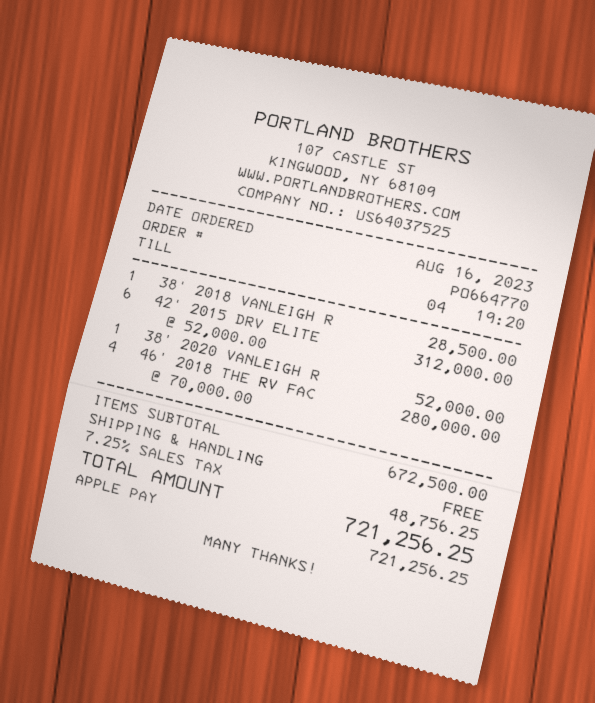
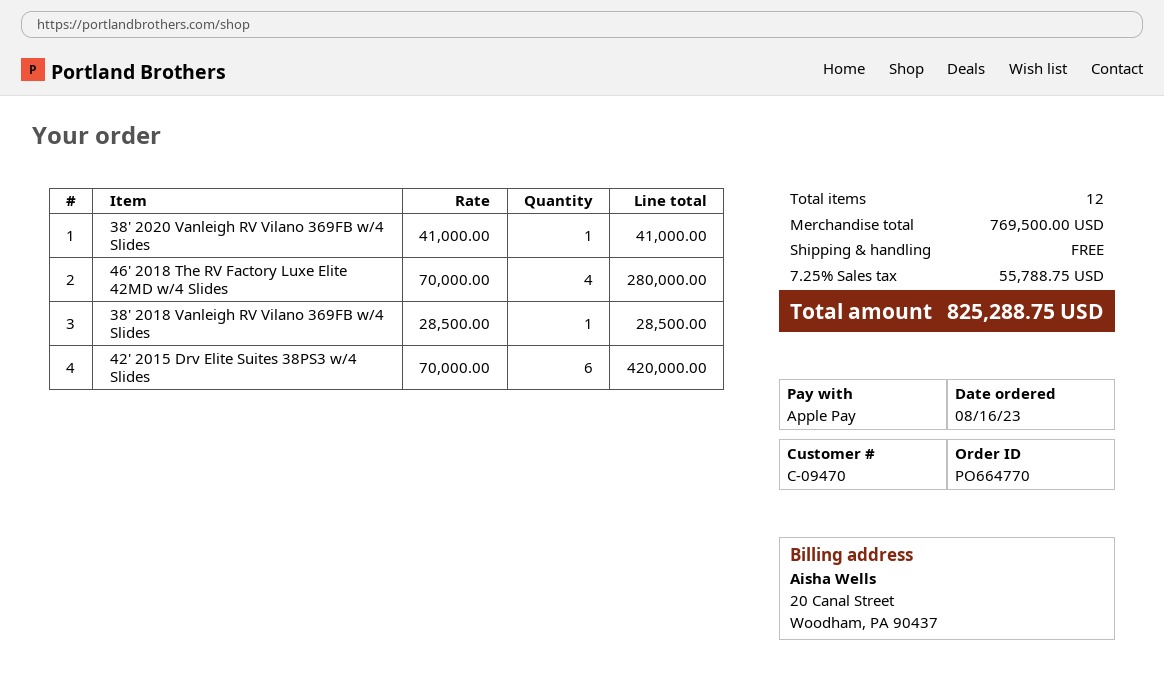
42' 2015 DRV ELITE: 6 x 52000.00 = 312000.00 -> 6 x 70000.00 = 420000.00
38' 2020 VANLEIGH R: 1 x 52000.00 = 52000.00 -> 1 x 41000.00 = 41000.00
subtotal: 672500.00 -> 769500.00
tax: 7.25% = 48756.25 -> 7.25% = 55788.75
total: 721256.25 -> 825288.75

